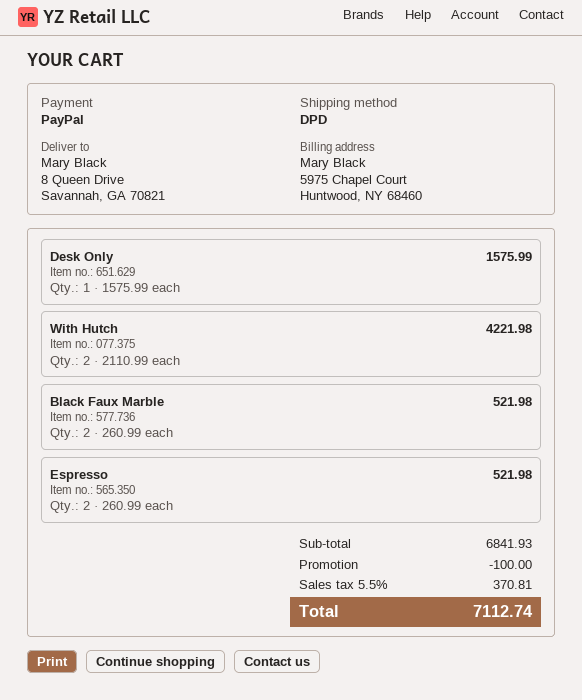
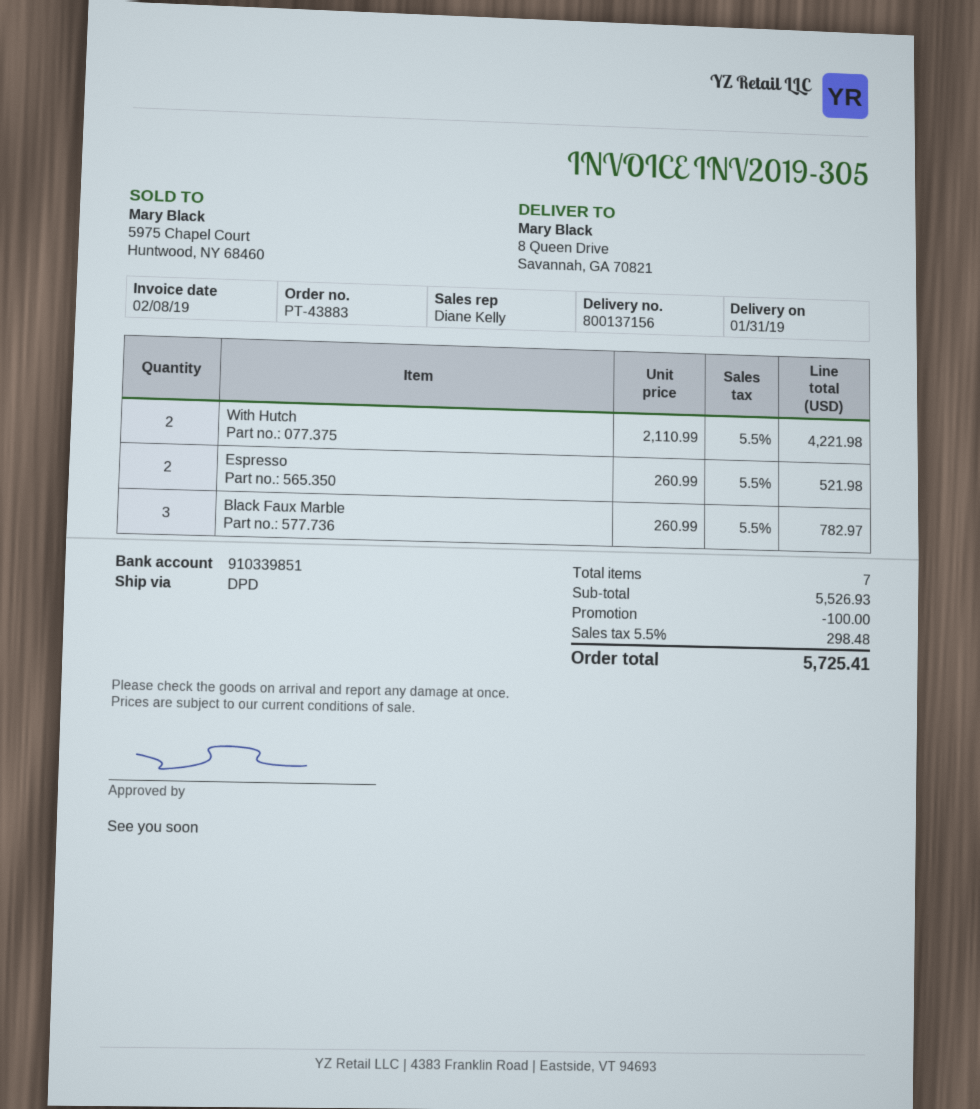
Desk Only: 1 x 1575.99 = 1575.99 -> none
Black Faux Marble: 2 x 260.99 = 521.98 -> 3 x 260.99 = 782.97
subtotal: 6841.93 -> 5526.93
tax: 5.5% = 370.81 -> 5.5% = 298.48
total: 7112.74 -> 5725.41

